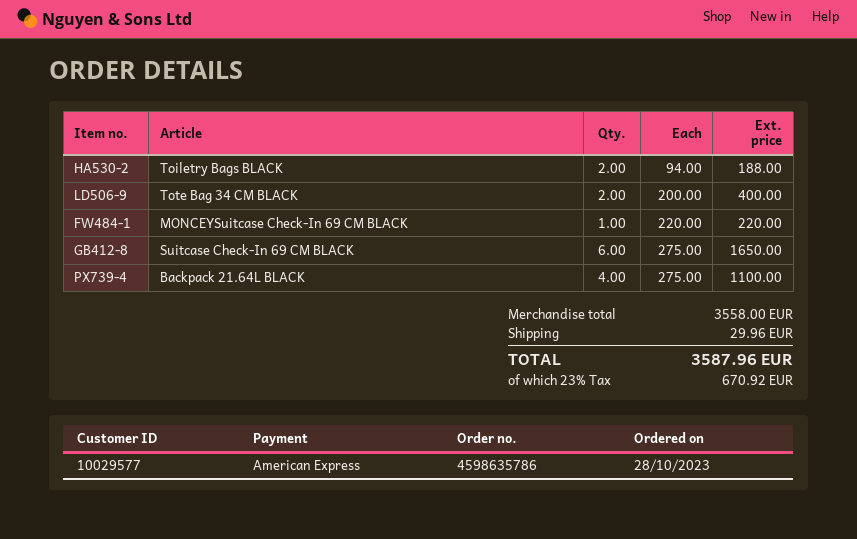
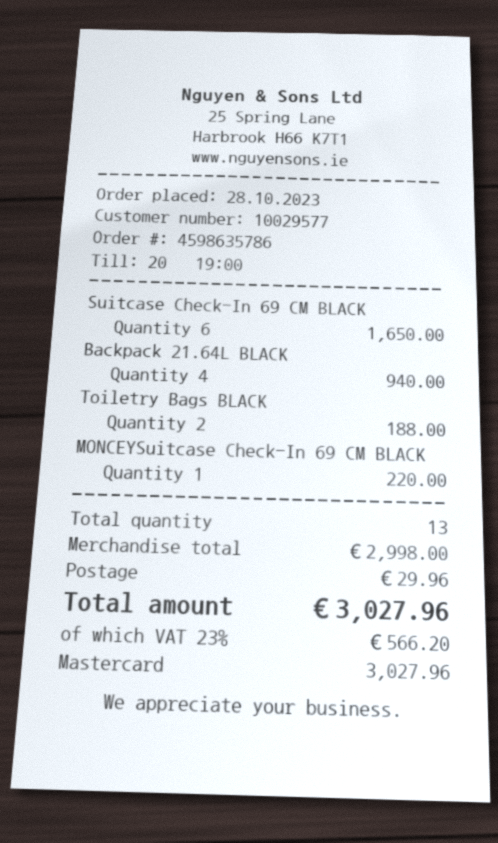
payment method: American Express -> Mastercard
Tote Bag 34 CM BLACK: 2 for 400.00 -> none
Backpack 21.64L BLACK: 4 for 1100.00 -> 4 for 940.00
subtotal: 3558.00 -> 2998.00
tax: 23% = 670.92 -> 23% = 566.20
total: 3587.96 -> 3027.96

